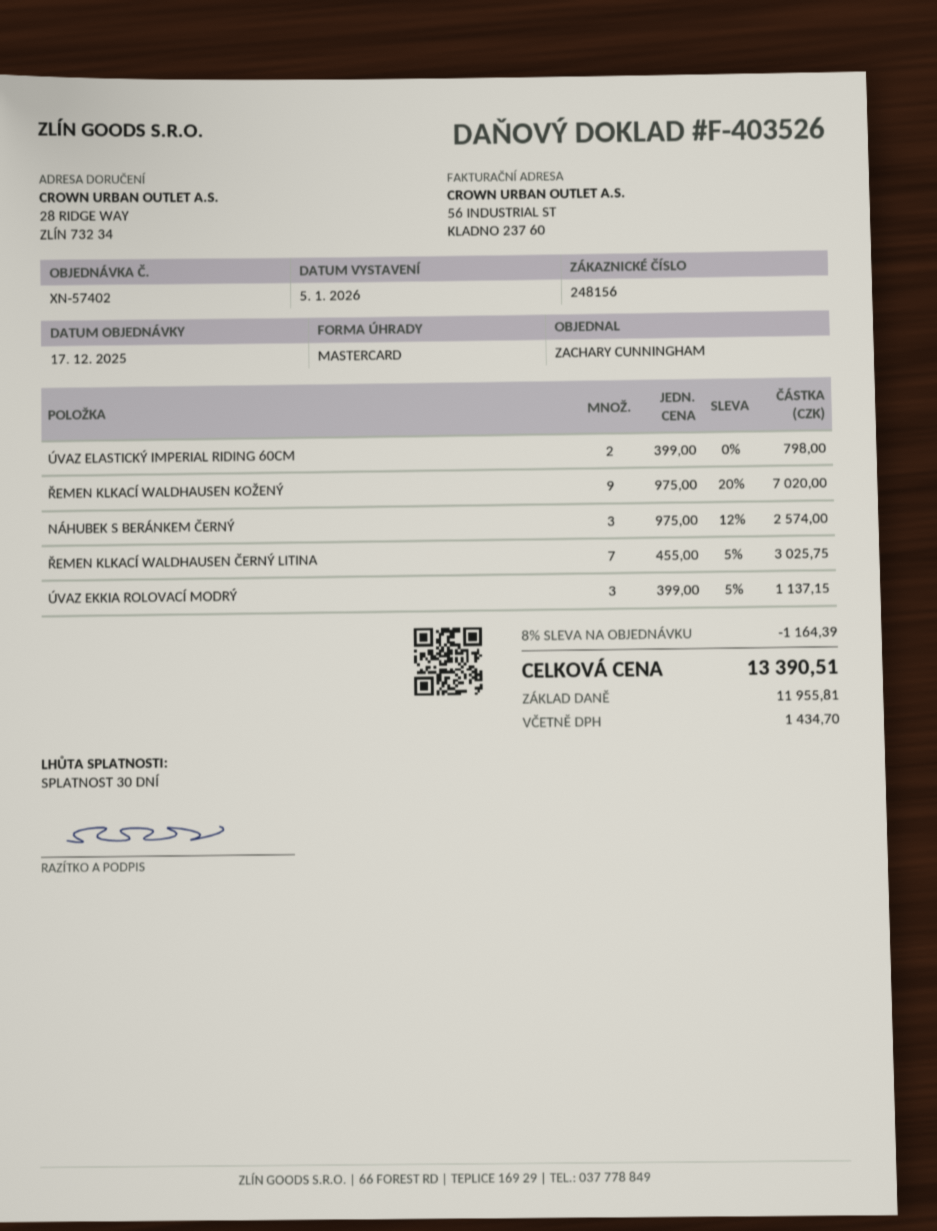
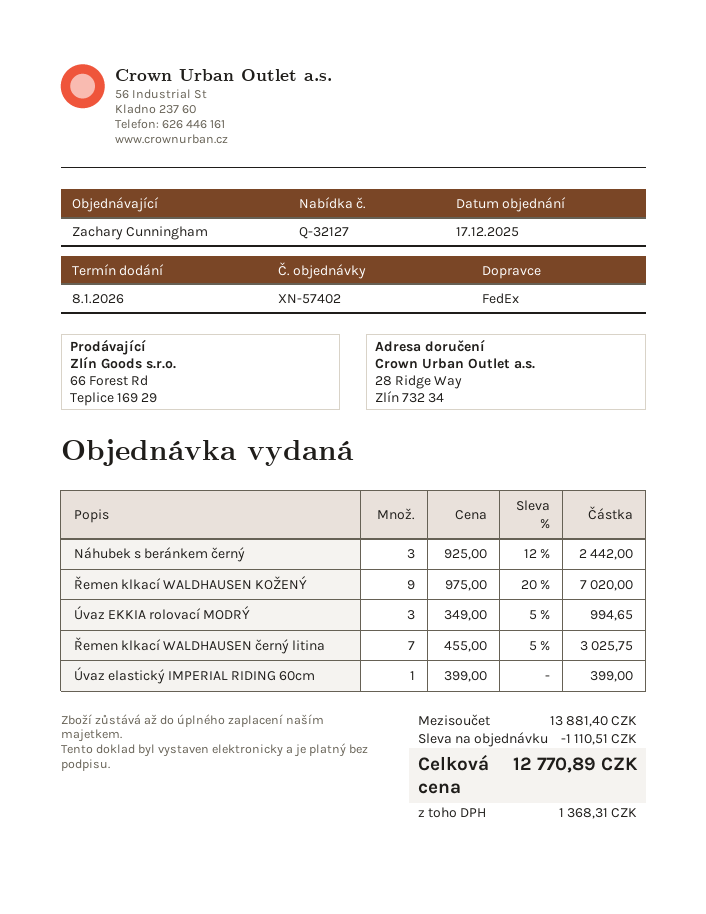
ÚVAZ ELASTICKÝ IMPERIAL RIDING 60CM: 2 x 399.00 = 798.00 -> 1 x 399.00 = 399.00
NÁHUBEK S BERÁNKEM ČERNÝ: 3 x 975.00 - 12% = 2574.00 -> 3 x 925.00 - 12% = 2442.00
ÚVAZ EKKIA ROLOVACÍ MODRÝ: 3 x 399.00 - 5% = 1137.15 -> 3 x 349.00 - 5% = 994.65
discount: 1164.39 -> 1110.51
tax: 1434.70 -> 1368.31
total: 13390.51 -> 12770.89

